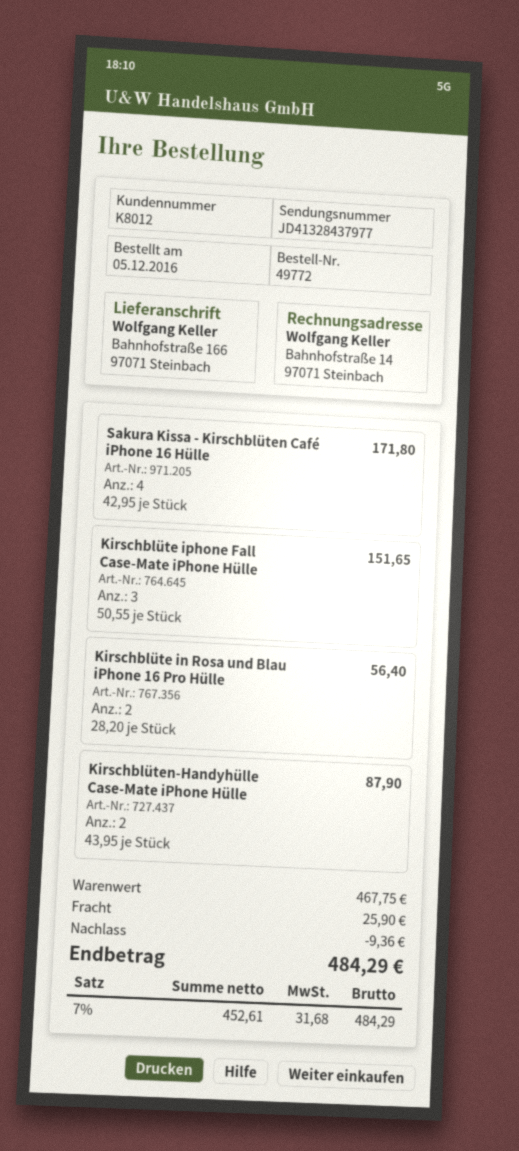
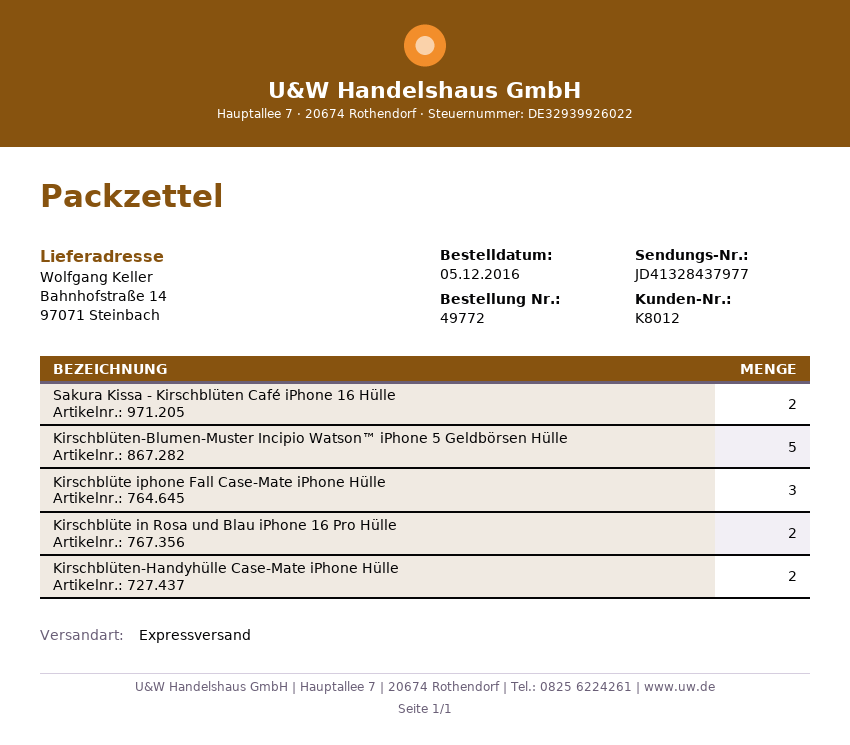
ship to: Bahnhofstraße 166, 97071 Steinbach -> Bahnhofstraße 14, 97071 Steinbach
Sakura Kissa - Kirschblüten Café iPhone 16 Hülle: 4 -> 2
Kirschblüten-Blumen-Muster Incipio Watson™ iPhone 5 Geldbörsen Hülle: none -> 5

